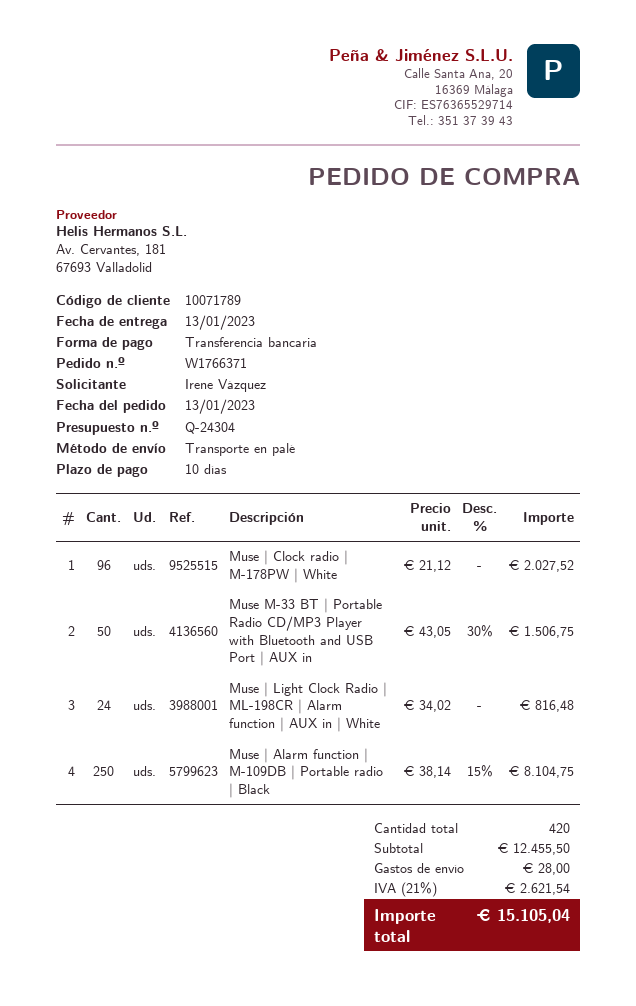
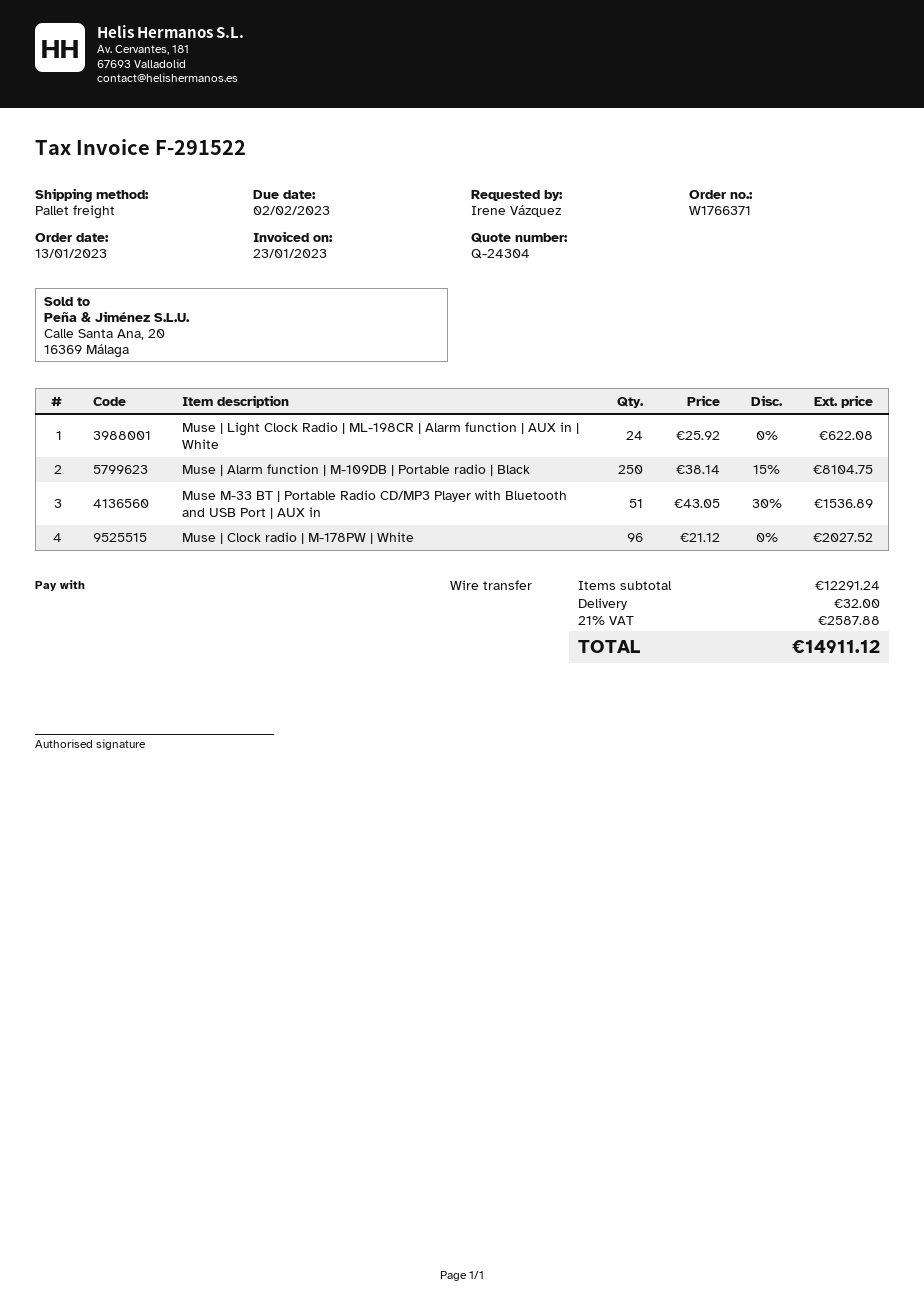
Muse M-33 BT | Portable Radio CD/MP3 Player with Bluetooth and USB Port | AUX in: 50 x 43.05 - 30% = 1506.75 -> 51 x 43.05 - 30% = 1536.89
Muse | Light Clock Radio | ML-198CR | Alarm function | AUX in | White: 24 x 34.02 = 816.48 -> 24 x 25.92 = 622.08
subtotal: 12455.50 -> 12291.24
shipping: 28.00 -> 32.00
tax: 21% = 2621.54 -> 21% = 2587.88
total: 15105.04 -> 14911.12

